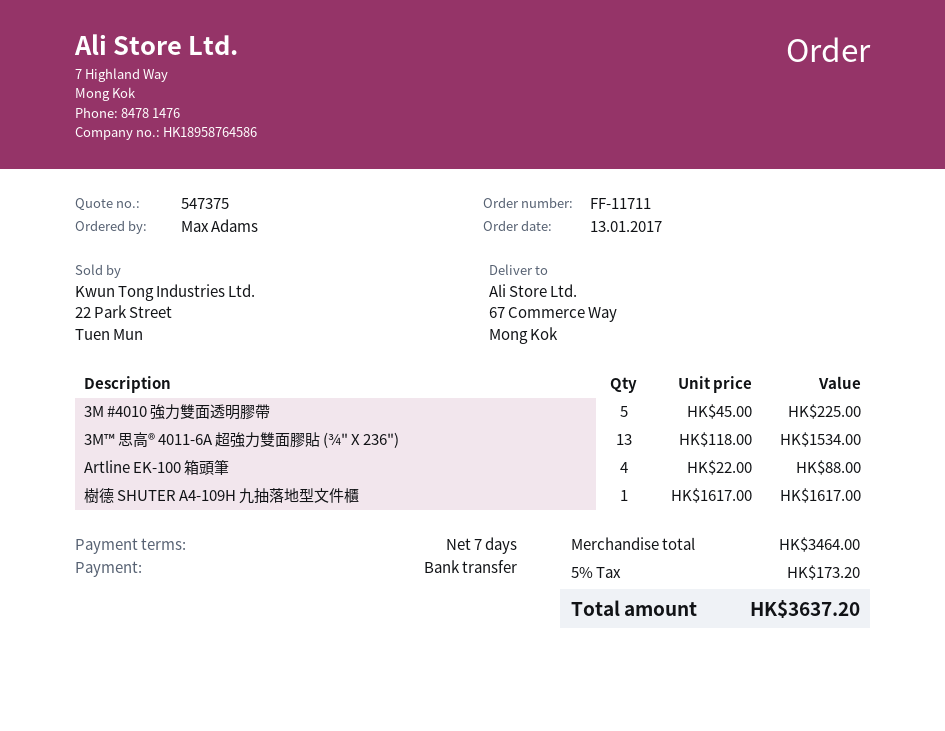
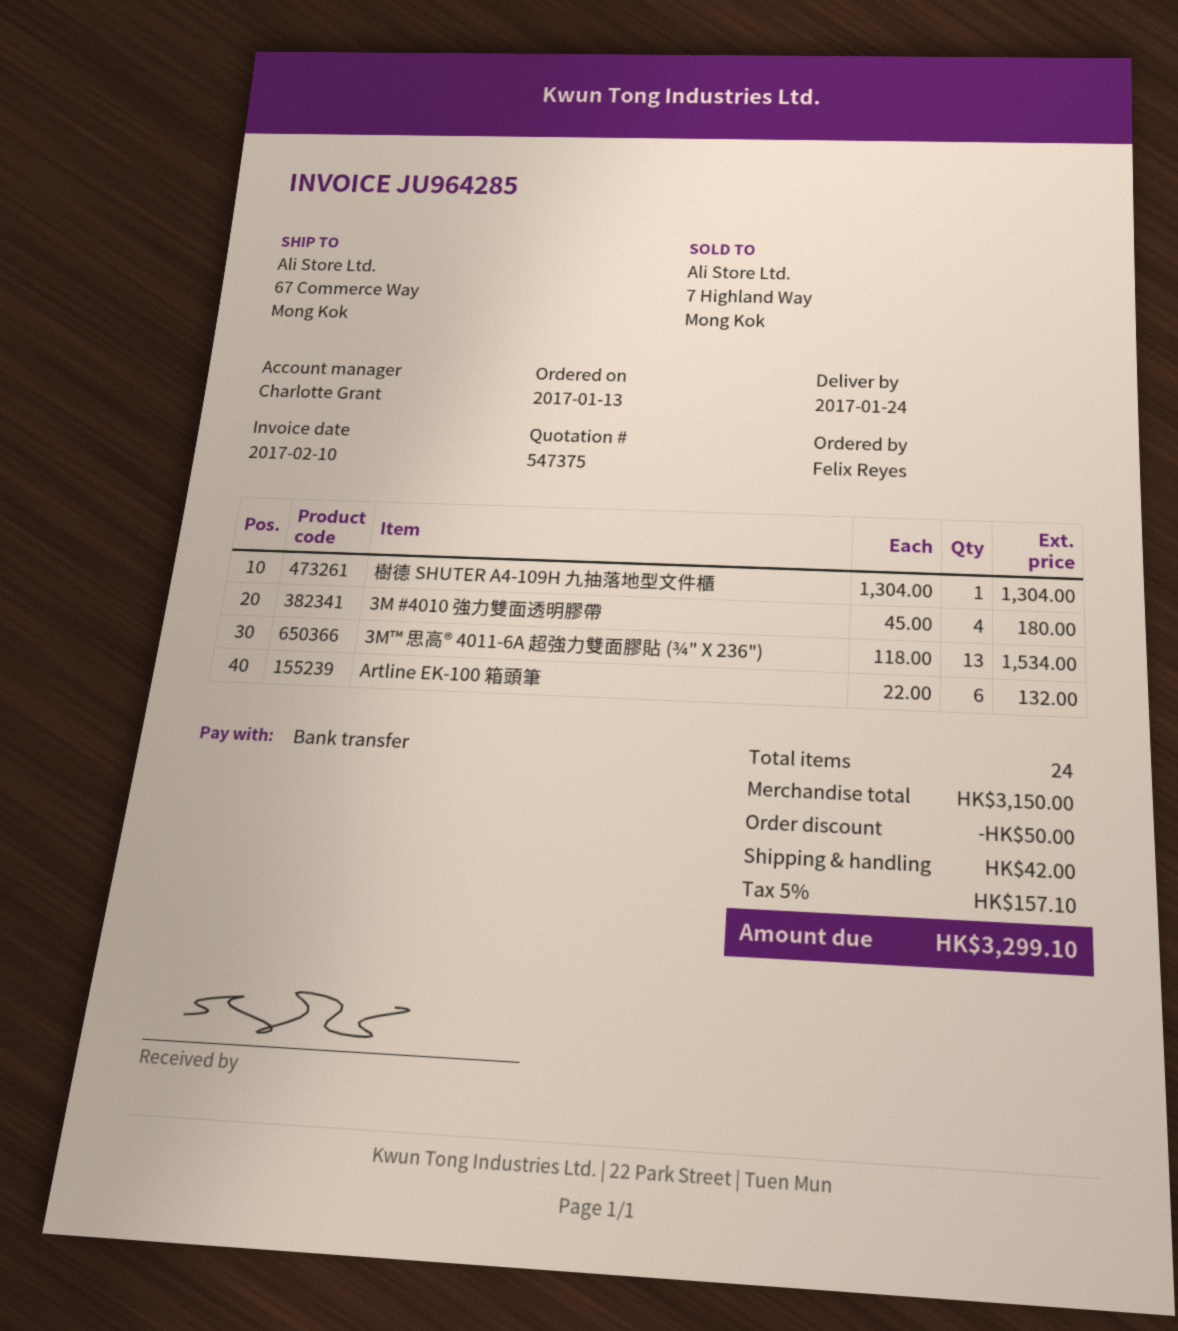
ordered by: Max Adams -> Felix Reyes
3M #4010 強力雙面透明膠帶: 5 x 45.00 = 225.00 -> 4 x 45.00 = 180.00
Artline EK-100 箱頭筆: 4 x 22.00 = 88.00 -> 6 x 22.00 = 132.00
樹德 SHUTER A4-109H 九抽落地型文件櫃: 1 x 1617.00 = 1617.00 -> 1 x 1304.00 = 1304.00
subtotal: 3464.00 -> 3150.00
discount: none -> 50.00
shipping: none -> 42.00
tax: 5% = 173.20 -> 5% = 157.10
total: 3637.20 -> 3299.10

